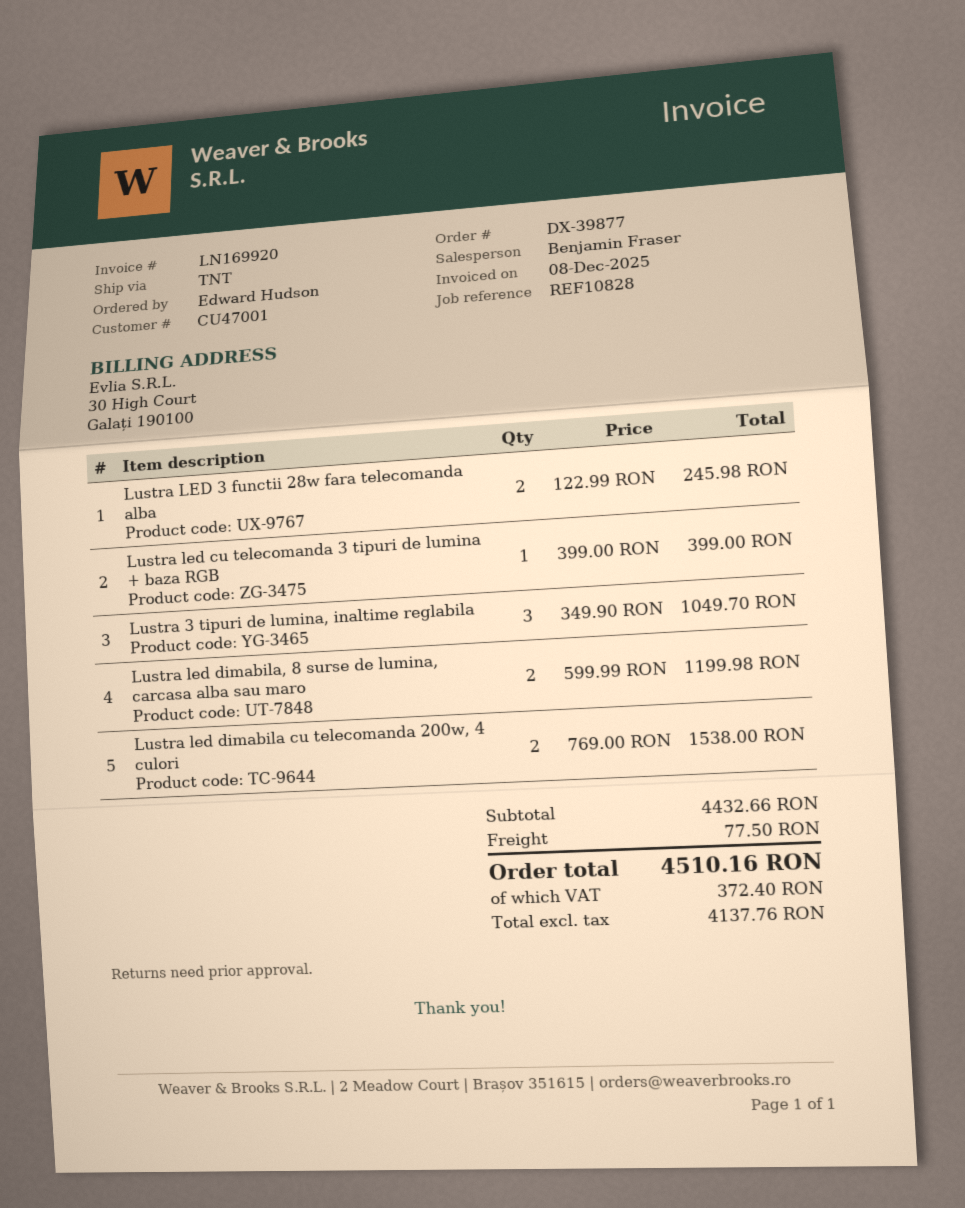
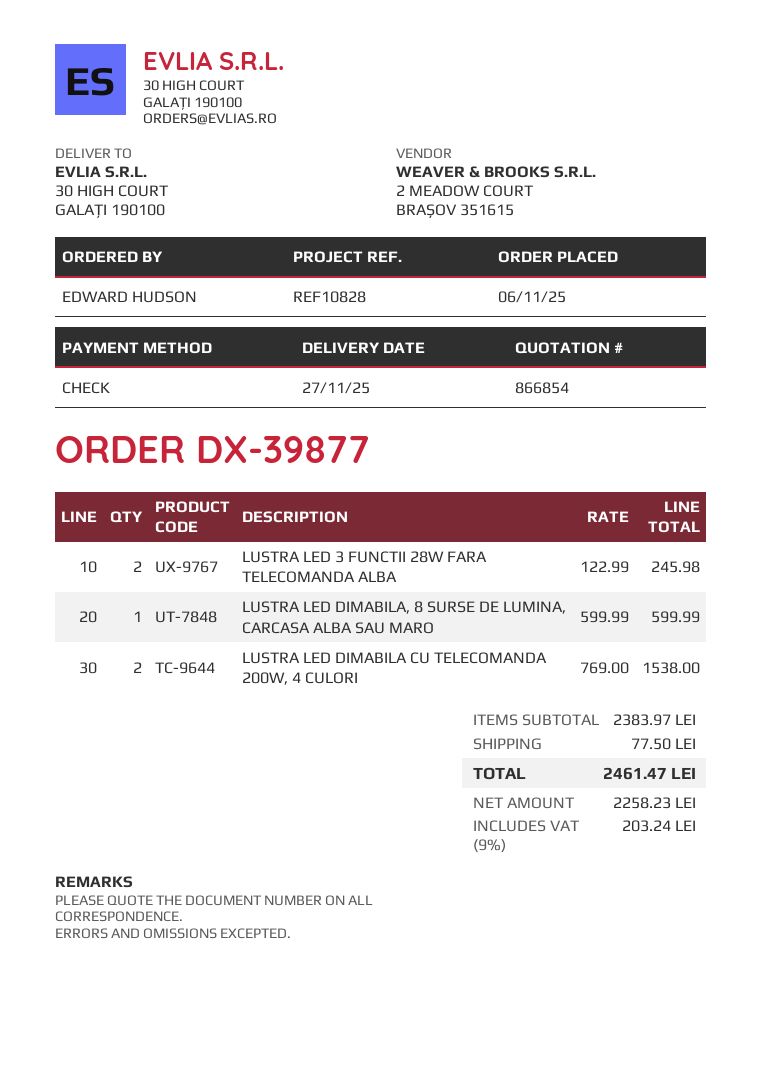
Lustra led cu telecomanda 3 tipuri de lumina + baza RGB: 1 x 399.00 = 399.00 -> none
Lustra 3 tipuri de lumina, inaltime reglabila: 3 x 349.90 = 1049.70 -> none
Lustra led dimabila, 8 surse de lumina, carcasa alba sau maro: 2 x 599.99 = 1199.98 -> 1 x 599.99 = 599.99
subtotal: 4432.66 -> 2383.97
net: 4137.76 -> 2258.23
tax: 372.40 -> 203.24
total: 4510.16 -> 2461.47

